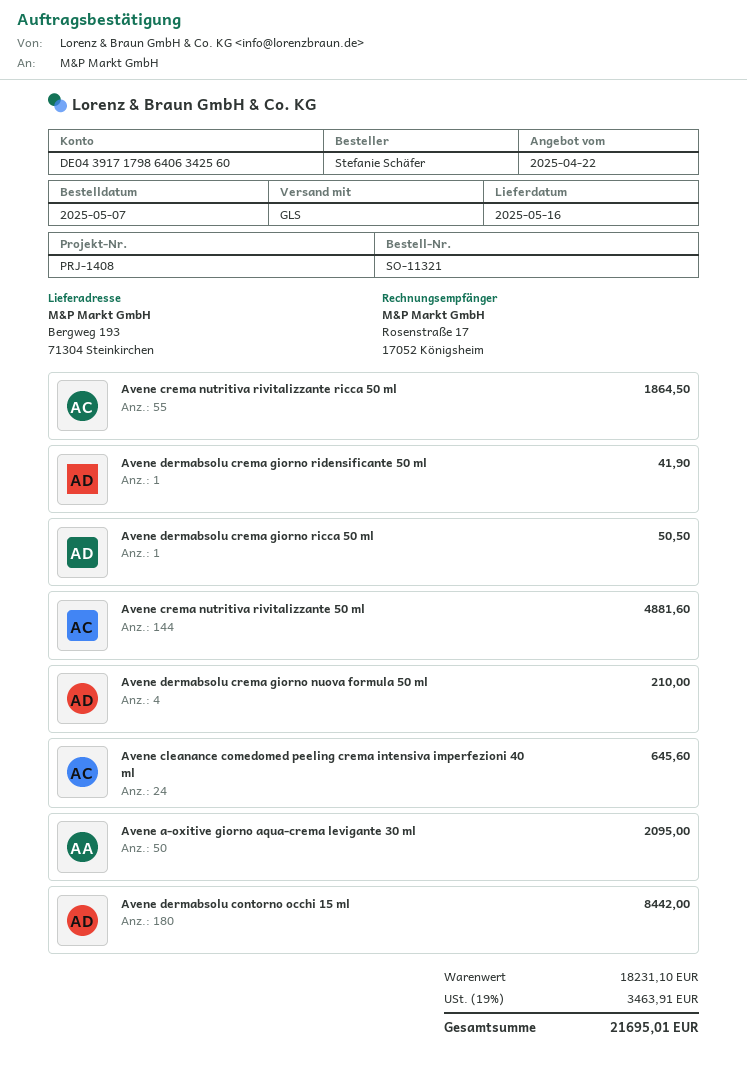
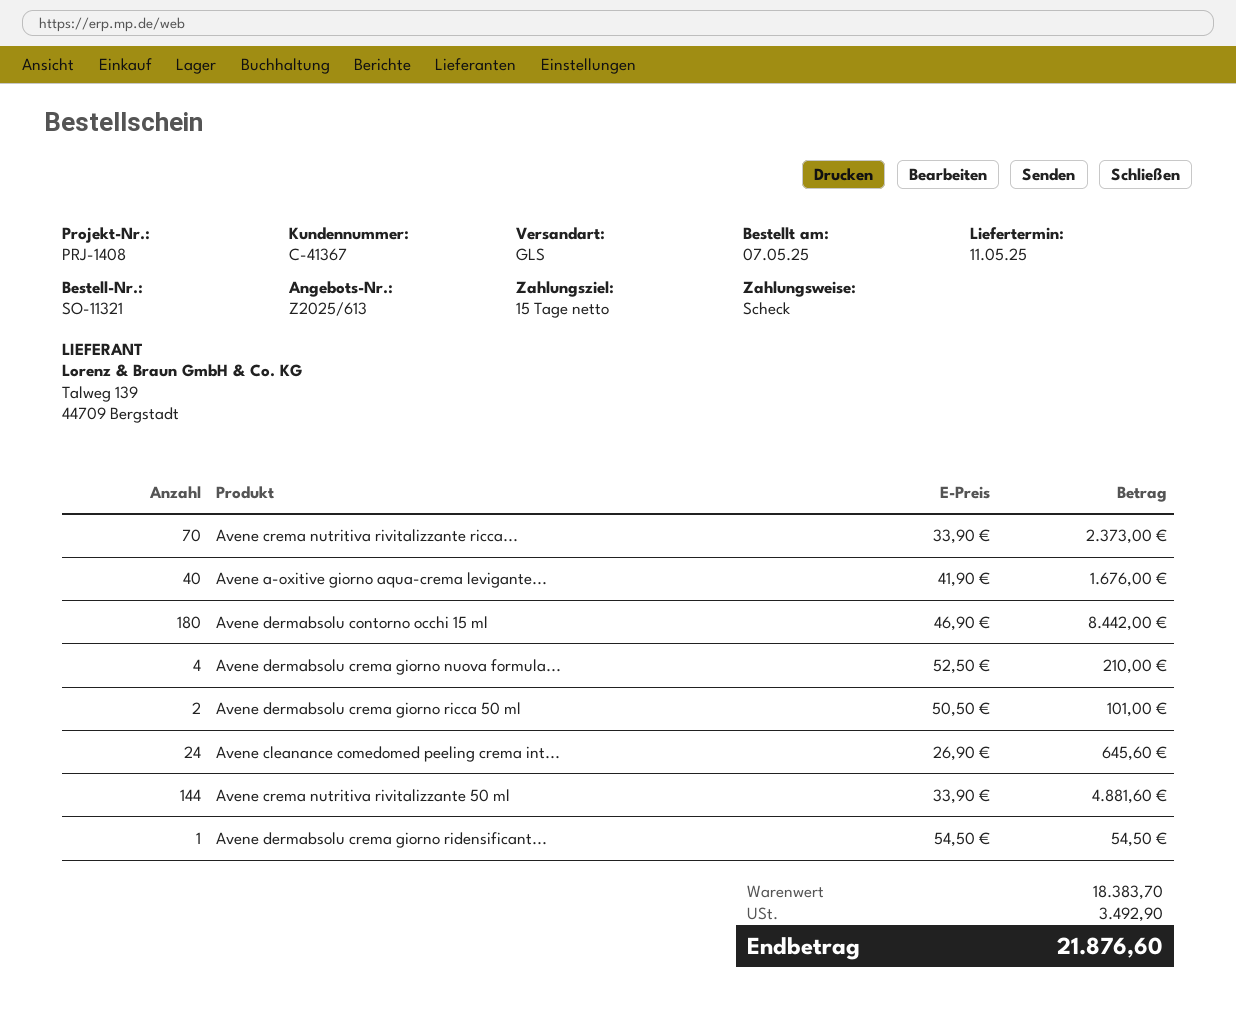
delivery date: 2025-05-16 -> 2025-05-11
Avene crema nutritiva rivitalizzante ricca 50 ml: 55 for 1864.50 -> 70 for 2373.00
Avene dermabsolu crema giorno ridensificante 50 ml: 1 for 41.90 -> 1 for 54.50
Avene dermabsolu crema giorno ricca 50 ml: 1 for 50.50 -> 2 for 101.00
Avene a-oxitive giorno aqua-crema levigante 30 ml: 50 for 2095.00 -> 40 for 1676.00
subtotal: 18231.10 -> 18383.70
tax: 3463.91 -> 3492.90
total: 21695.01 -> 21876.60

